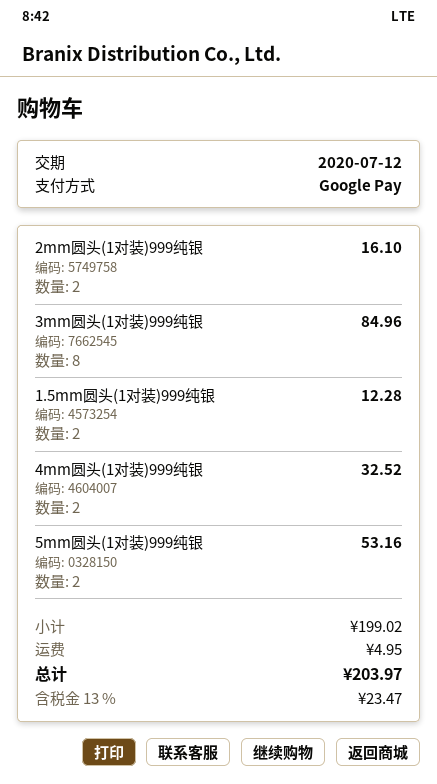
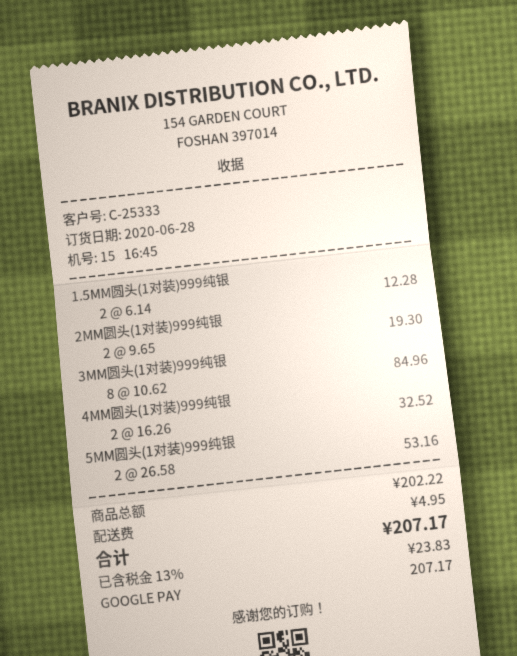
2mm圆头(1对装)999纯银: 2 for 16.10 -> 2 for 19.30
subtotal: 199.02 -> 202.22
tax: 13% = 23.47 -> 13% = 23.83
total: 203.97 -> 207.17

